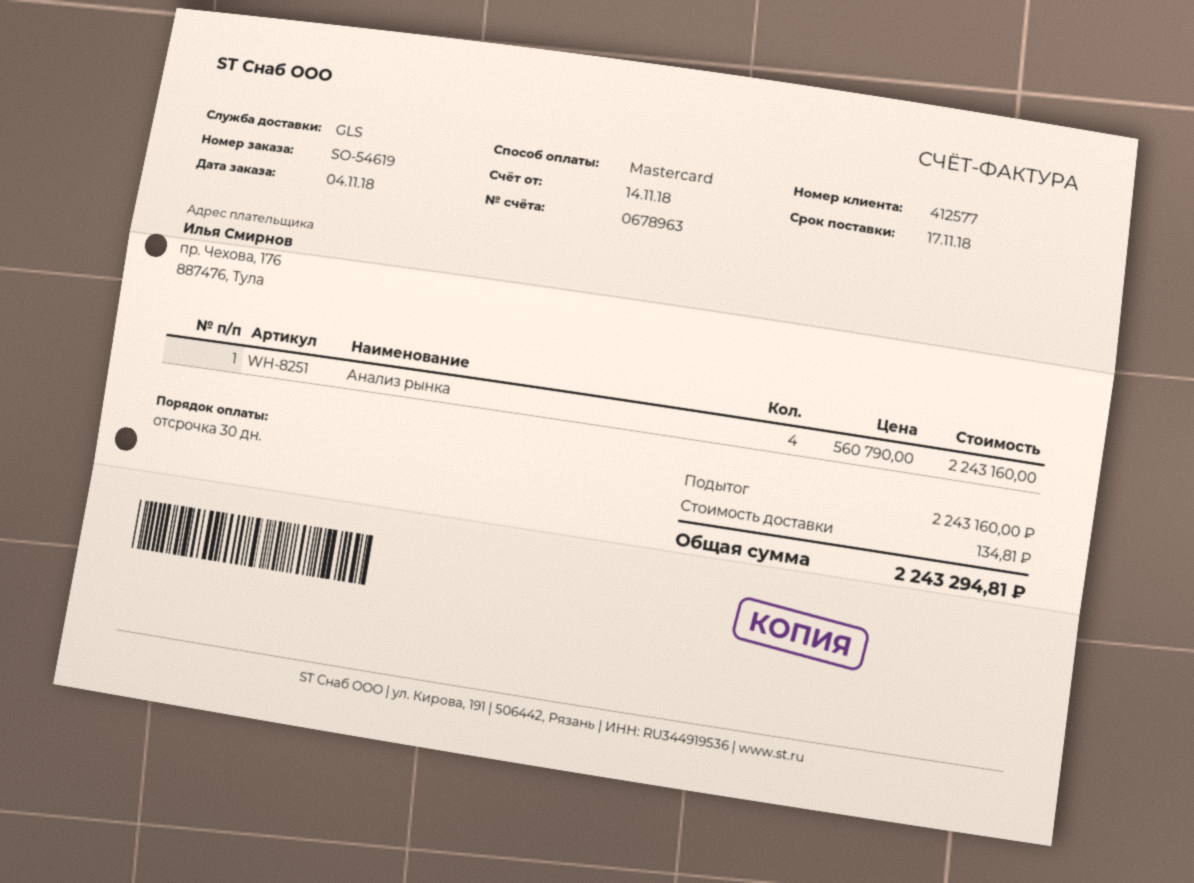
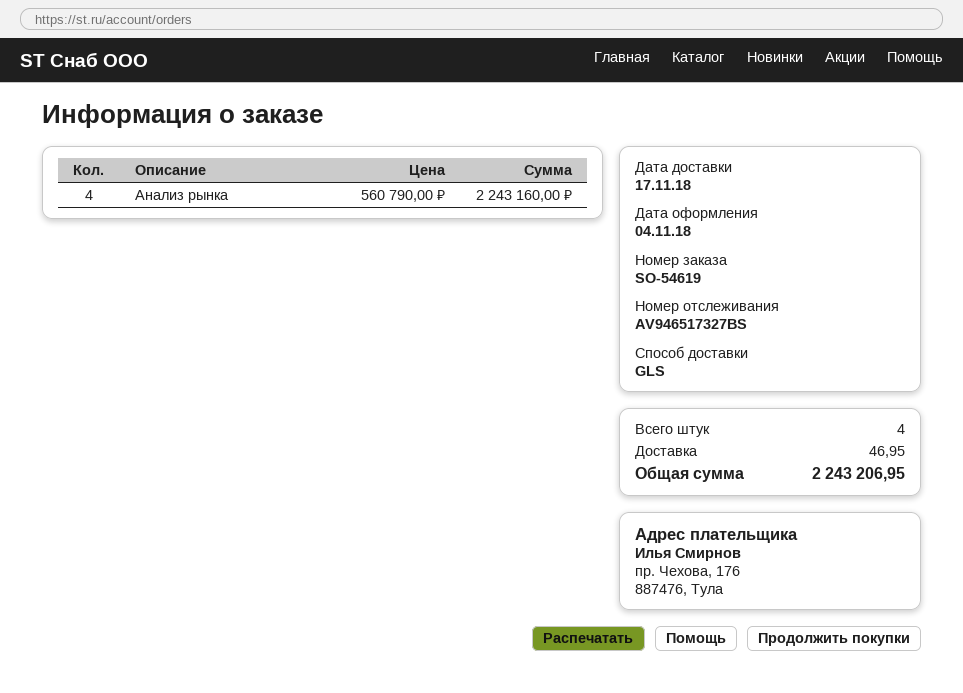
shipping: 134.81 -> 46.95
total: 2243294.81 -> 2243206.95

